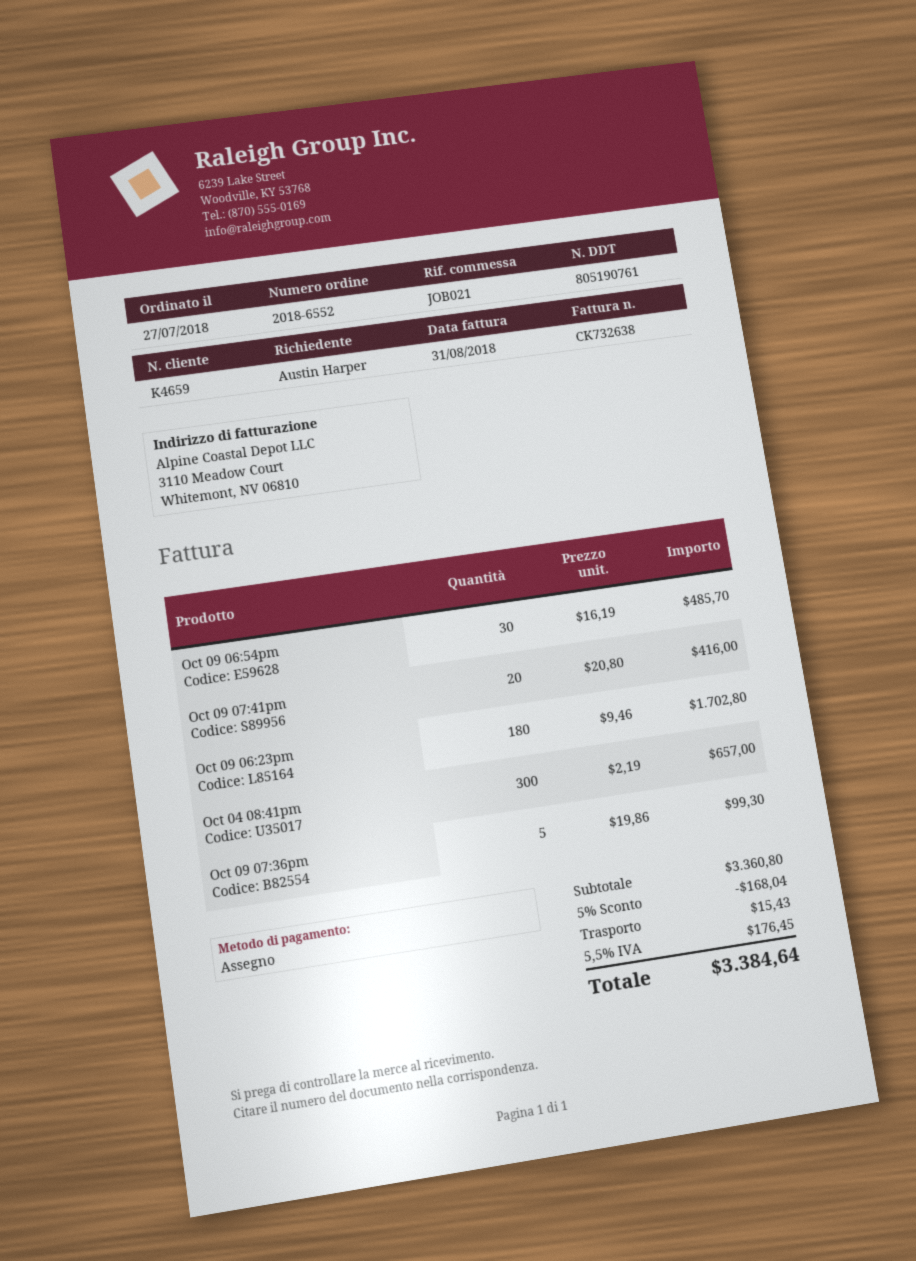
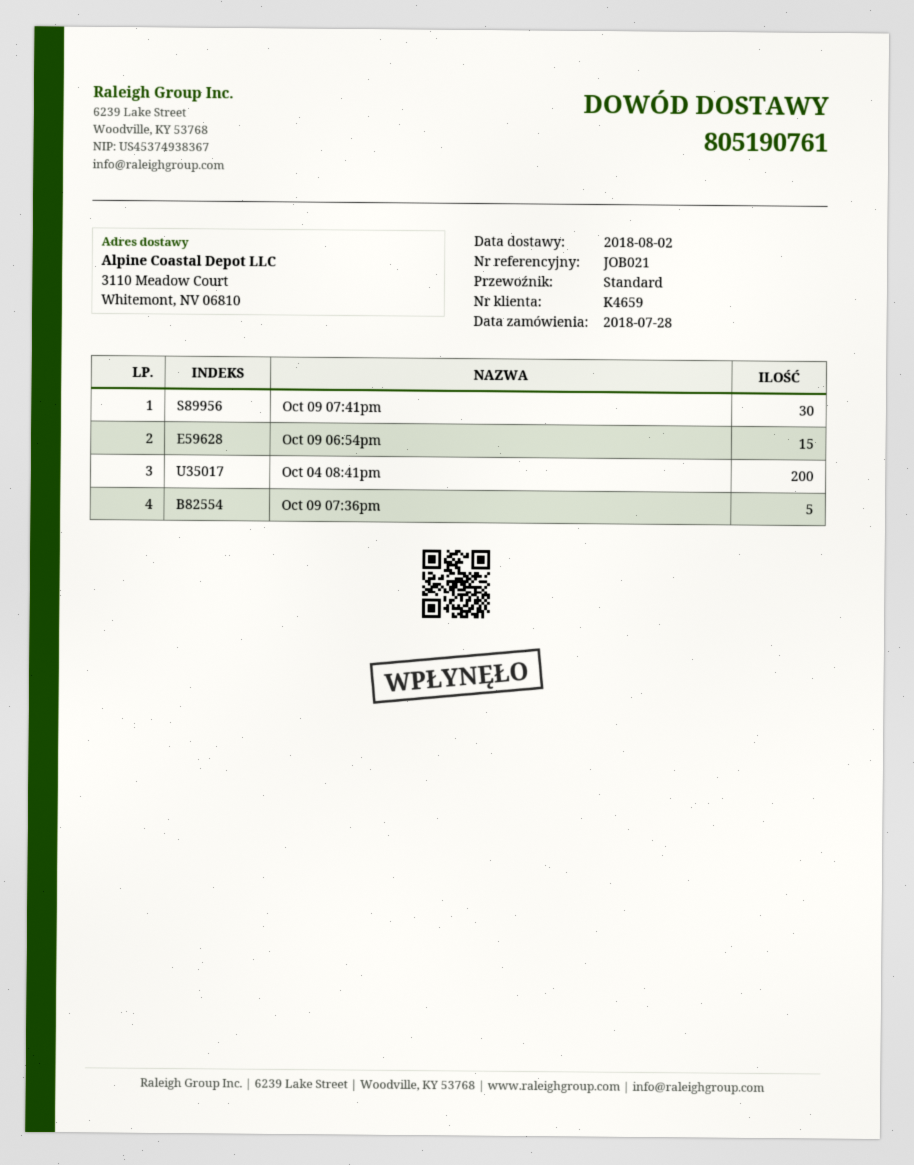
order date: 2018-07-27 -> 2018-07-28
Oct 09 06:54pm: 30 -> 15
Oct 09 07:41pm: 20 -> 30
Oct 09 06:23pm: 180 -> none
Oct 04 08:41pm: 300 -> 200

